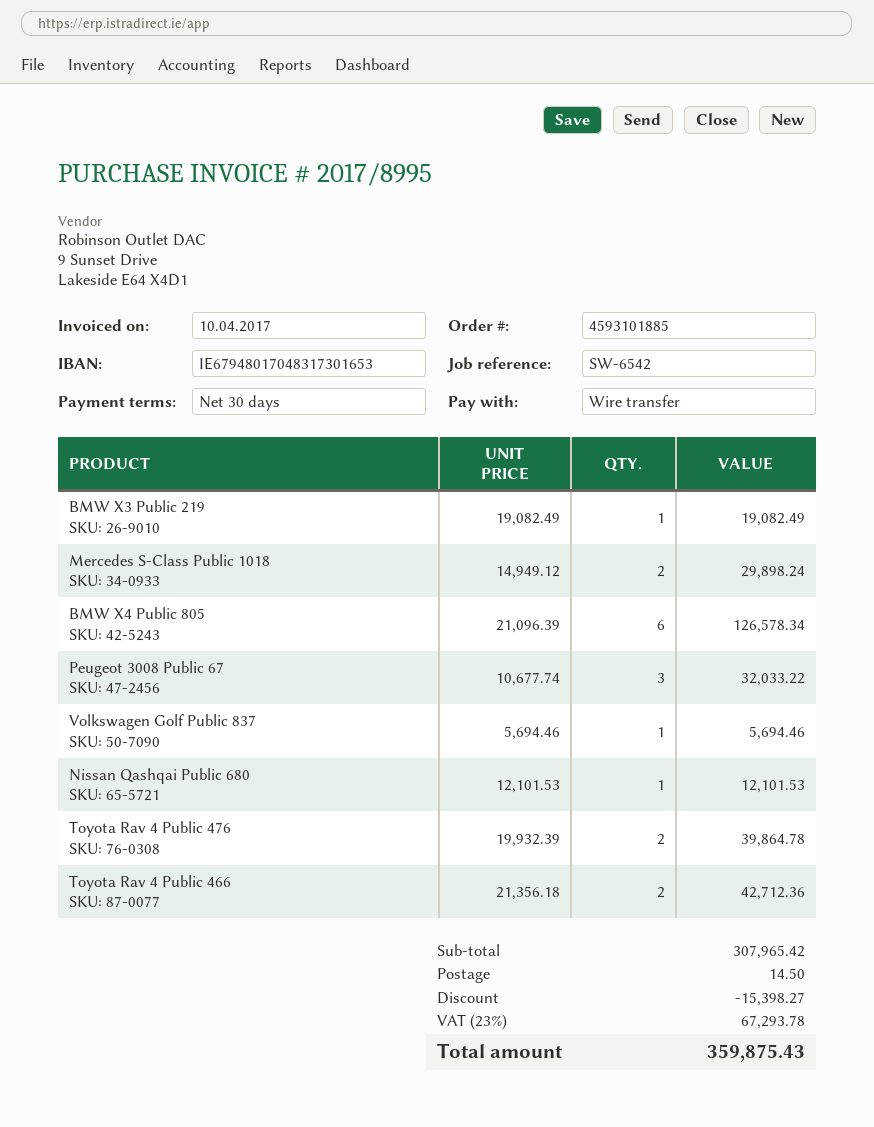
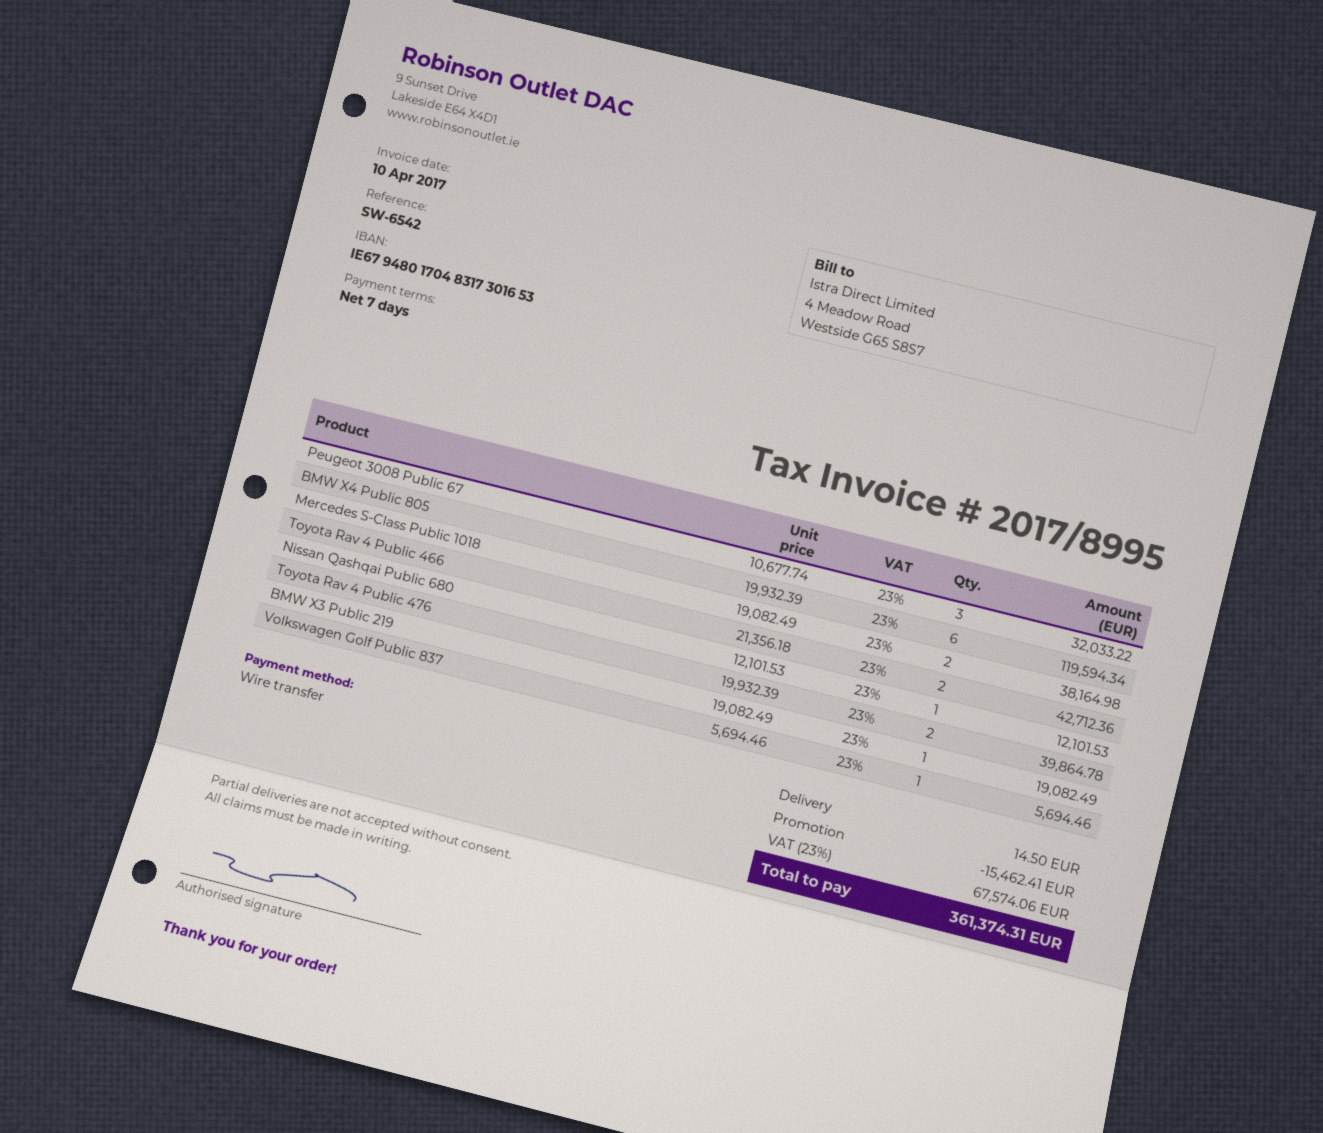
payment terms: 30 days -> 7 days
Mercedes S-Class Public 1018: 2 x 14949.12 = 29898.24 -> 2 x 19082.49 = 38164.98
BMW X4 Public 805: 6 x 21096.39 = 126578.34 -> 6 x 19932.39 = 119594.34
discount: 15398.27 -> 15462.41
tax: 23% = 67293.78 -> 23% = 67574.06
total: 359875.43 -> 361374.31

